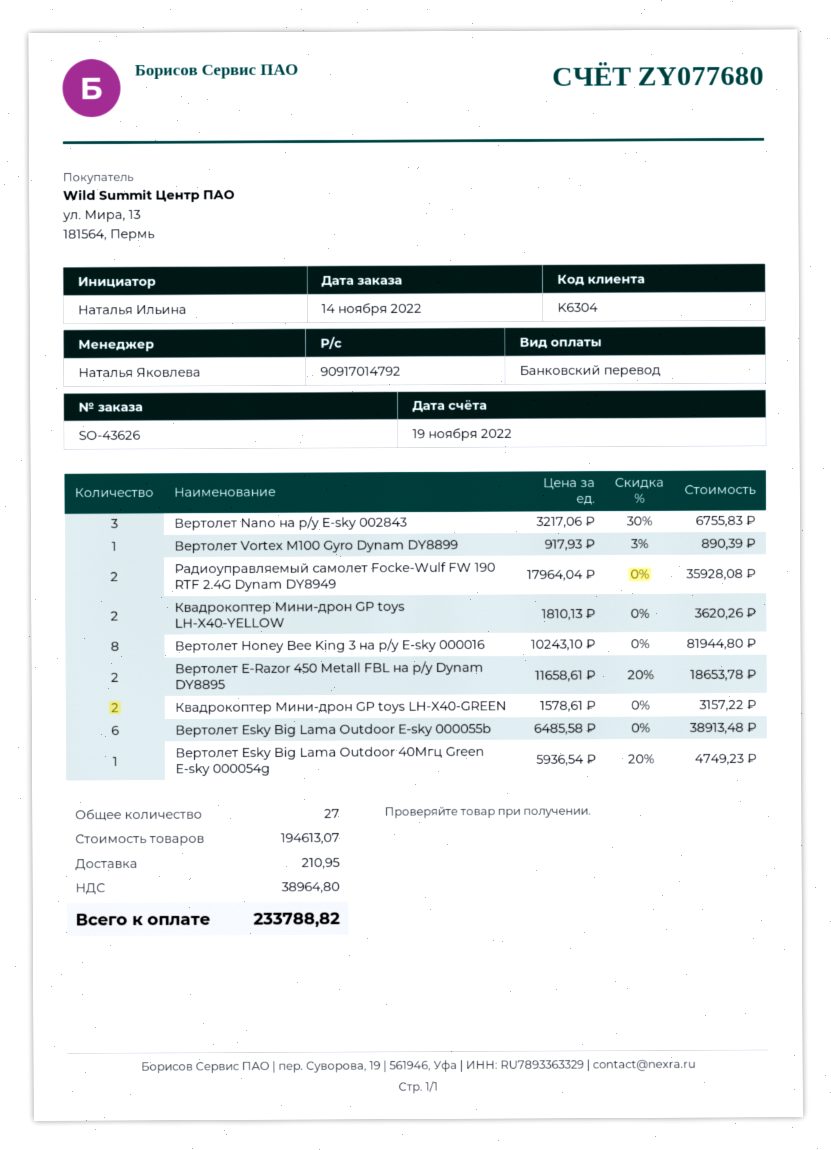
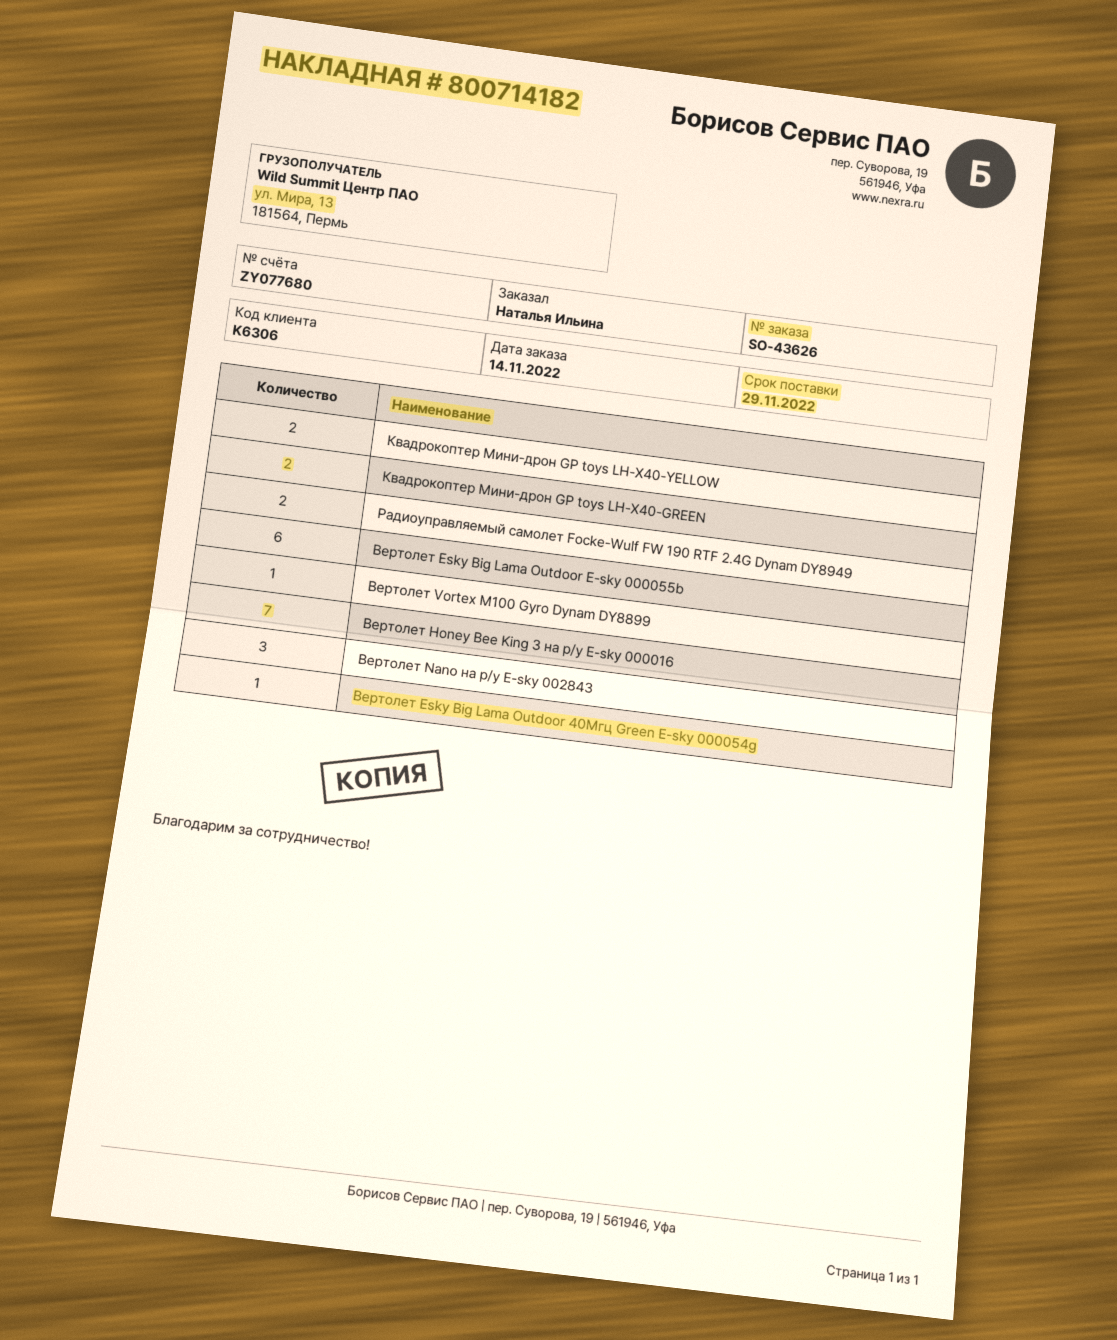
customer number: K6304 -> K6306
Вертолет Honey Bee King 3 на р/у E-sky 000016: 8 -> 7
Вертолет E-Razor 450 Metall FBL на р/у Dynam DY8895: 2 -> none

